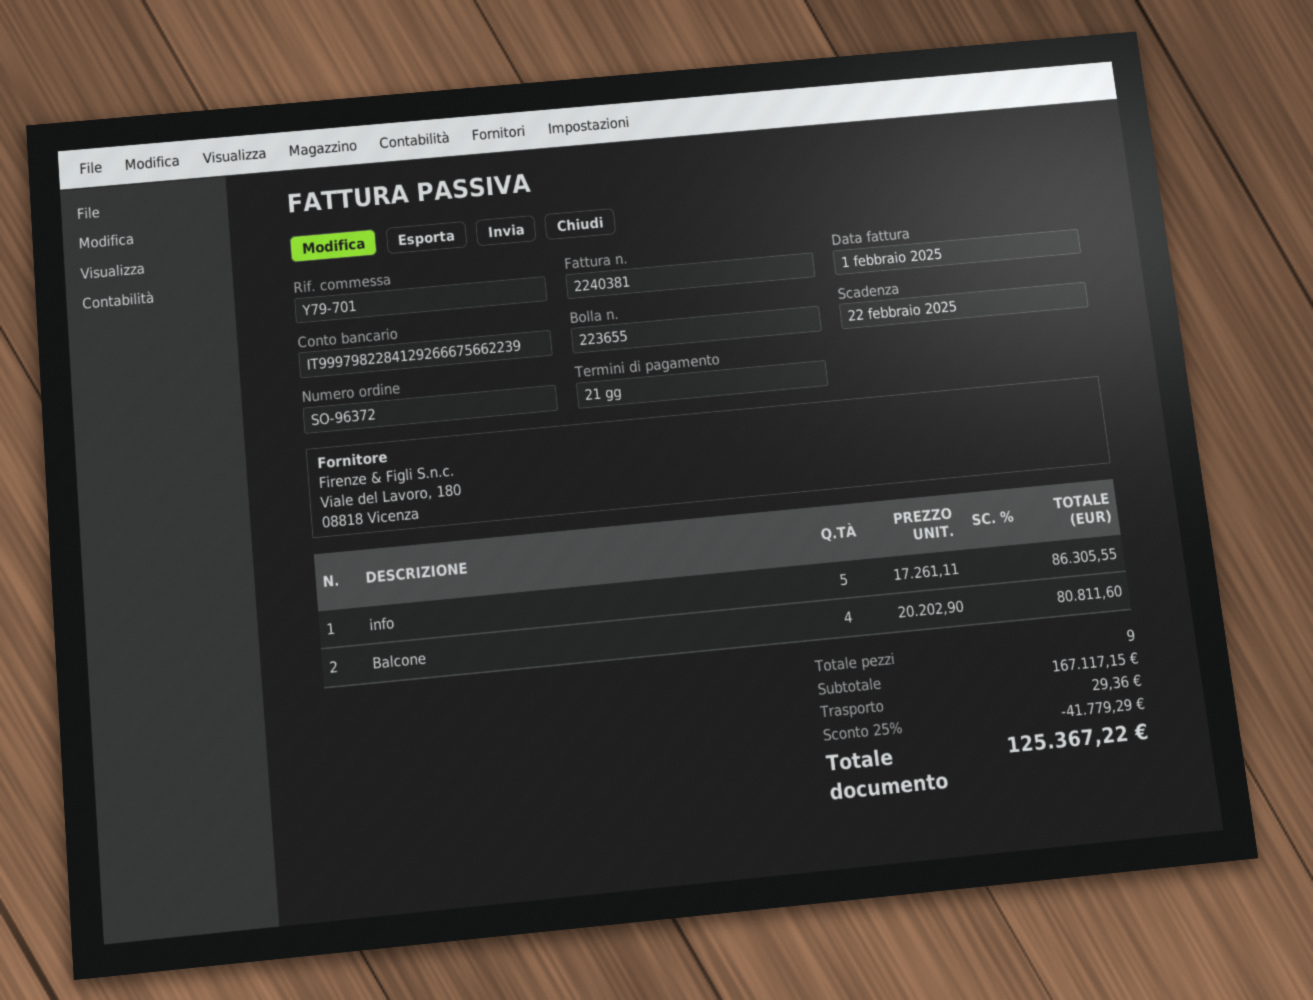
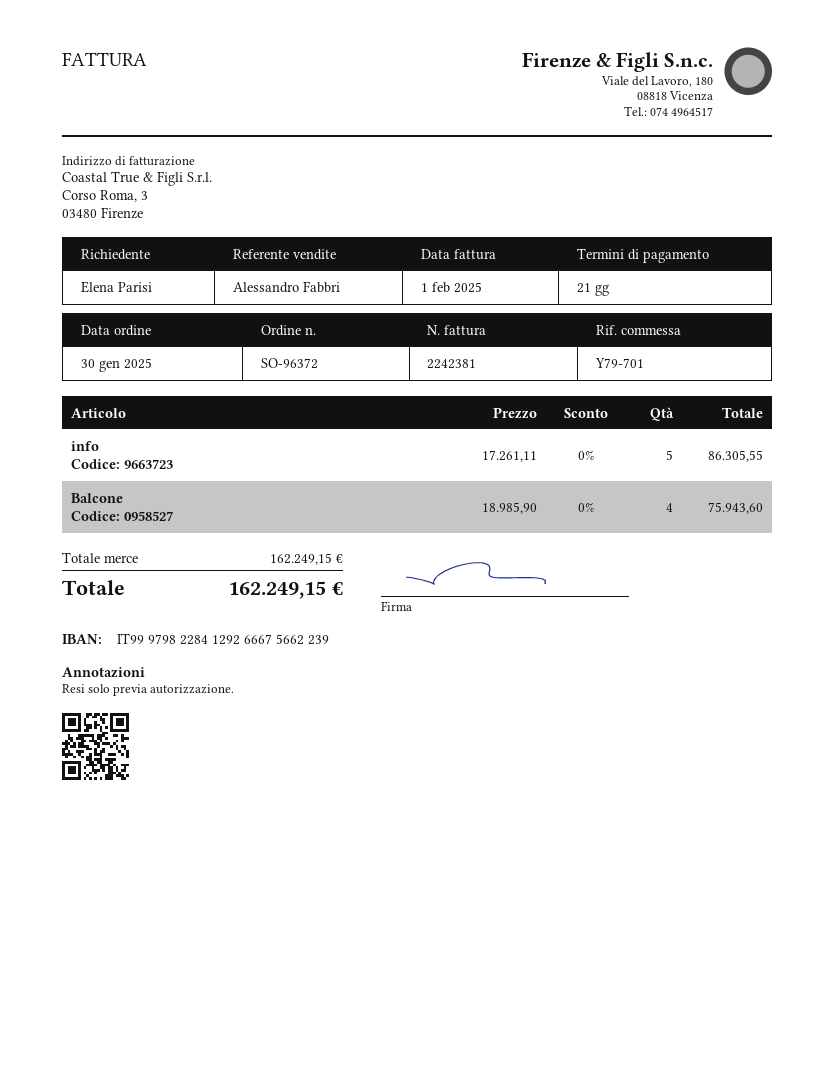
invoice number: 2240381 -> 2242381
Balcone: 4 x 20202.90 = 80811.60 -> 4 x 18985.90 = 75943.60
subtotal: 167117.15 -> 162249.15
discount: 25% = 41779.29 -> none
shipping: 29.36 -> none
total: 125367.22 -> 162249.15

